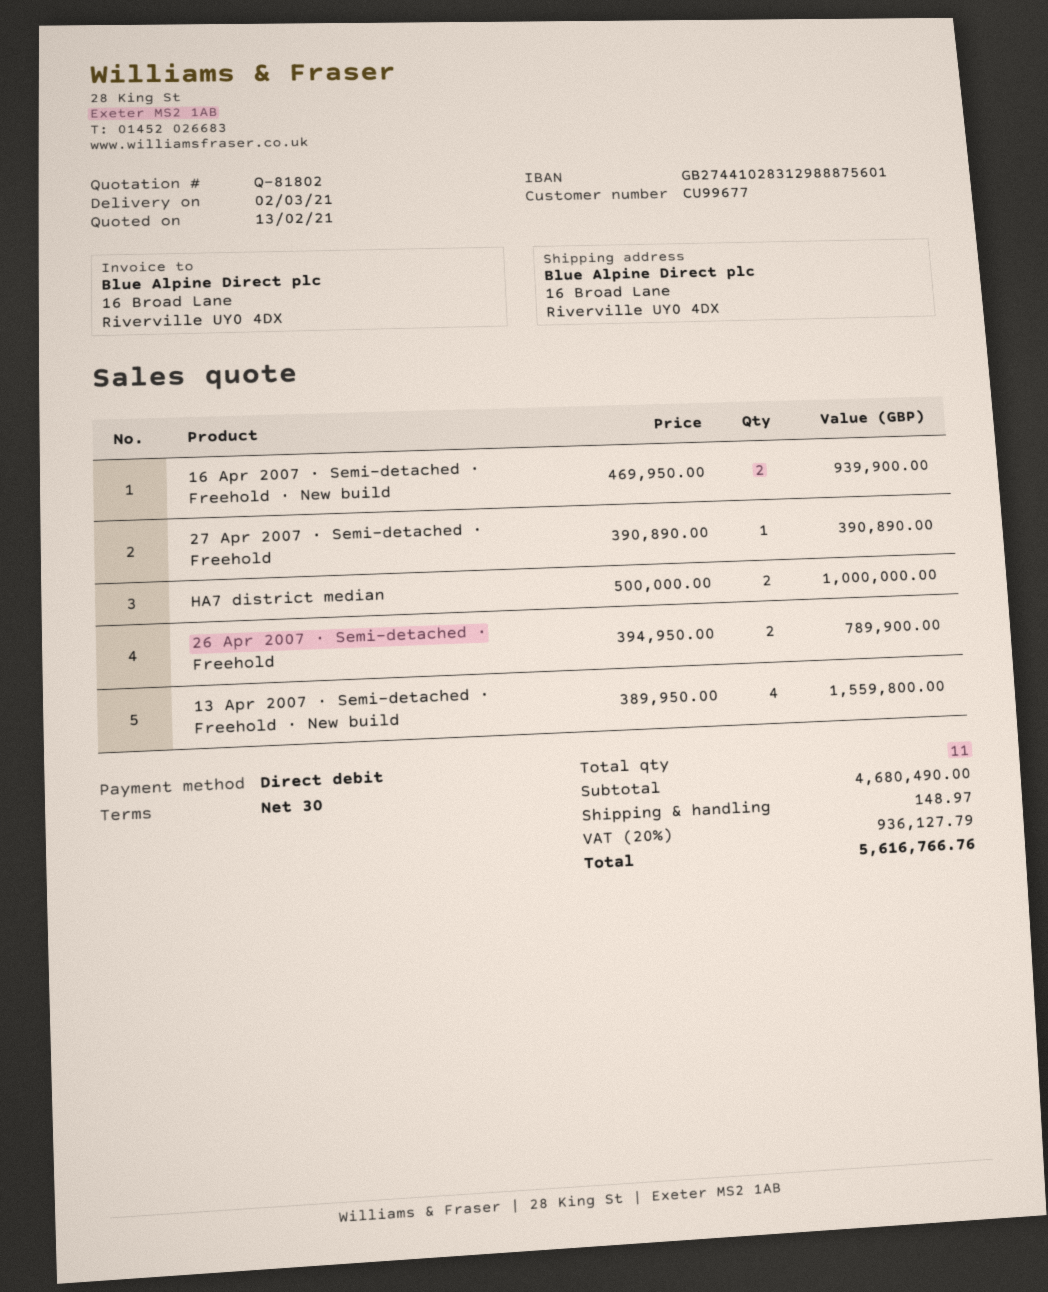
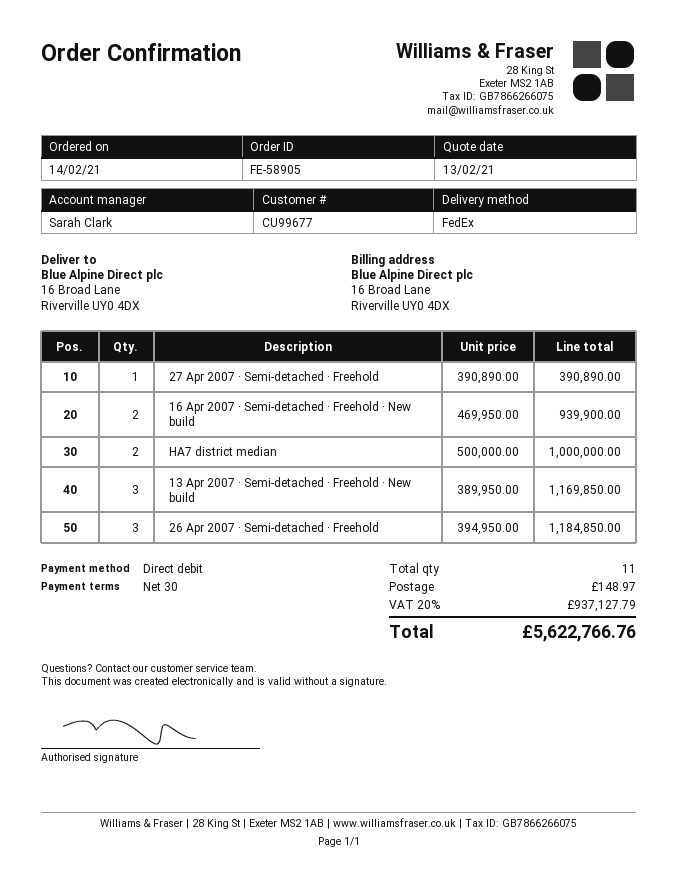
26 Apr 2007 · Semi-detached · Freehold: 2 x 394950.00 = 789900.00 -> 3 x 394950.00 = 1184850.00
13 Apr 2007 · Semi-detached · Freehold · New build: 4 x 389950.00 = 1559800.00 -> 3 x 389950.00 = 1169850.00
tax: 20% = 936127.79 -> 20% = 937127.79
total: 5616766.76 -> 5622766.76

